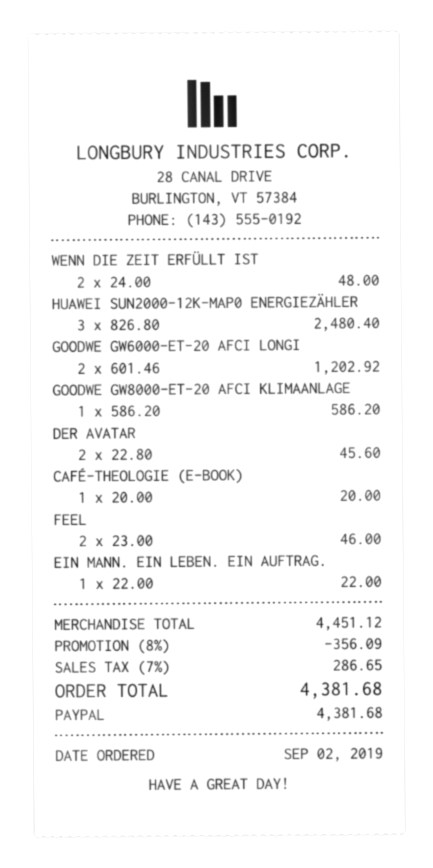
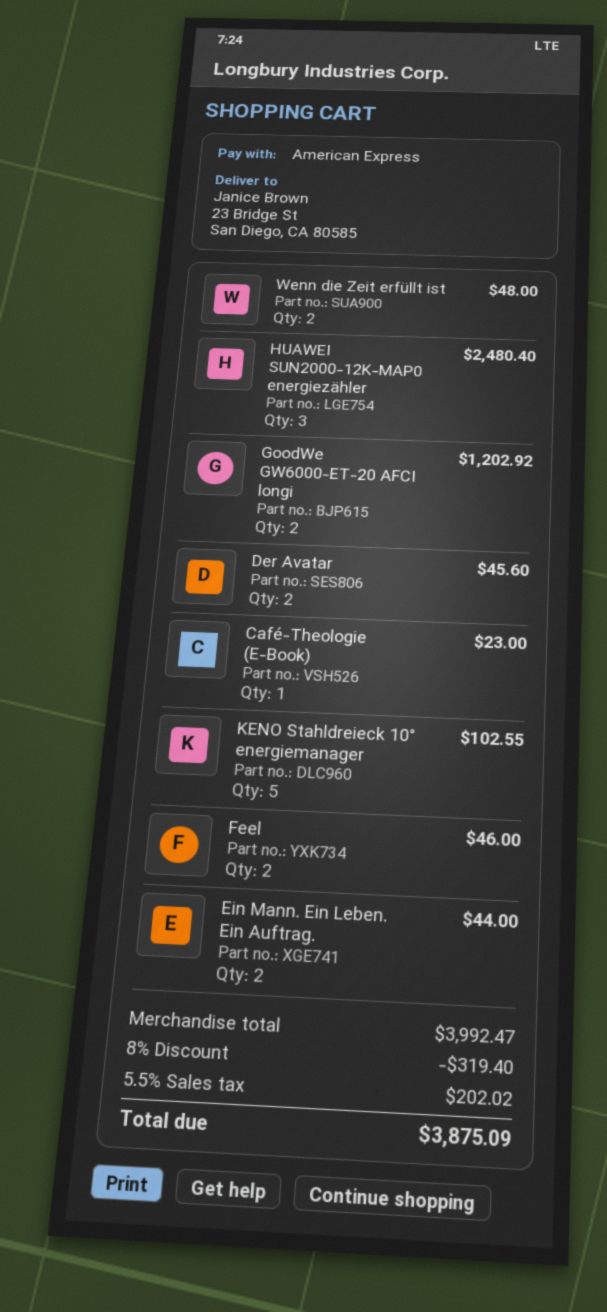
payment method: PayPal -> American Express
GOODWE GW8000-ET-20 AFCI KLIMAANLAGE: 1 for 586.20 -> none
CAFÉ-THEOLOGIE (E-BOOK): 1 for 20.00 -> 1 for 23.00
EIN MANN. EIN LEBEN. EIN AUFTRAG.: 1 for 22.00 -> 2 for 44.00
KENO Stahldreieck 10° energiemanager: none -> 5 for 102.55
subtotal: 4451.12 -> 3992.47
discount: 8% = 356.09 -> 8% = 319.40
tax: 7% = 286.65 -> 5.5% = 202.02
total: 4381.68 -> 3875.09

